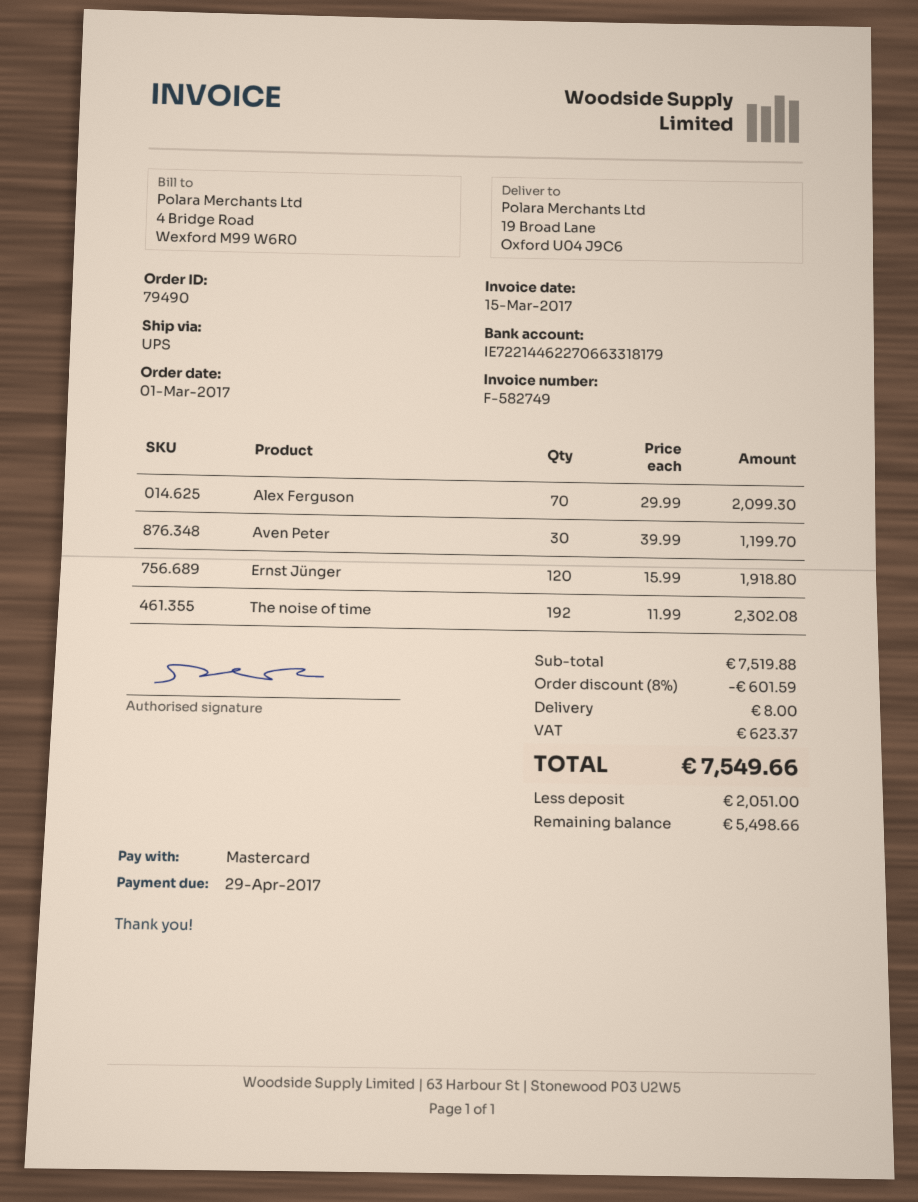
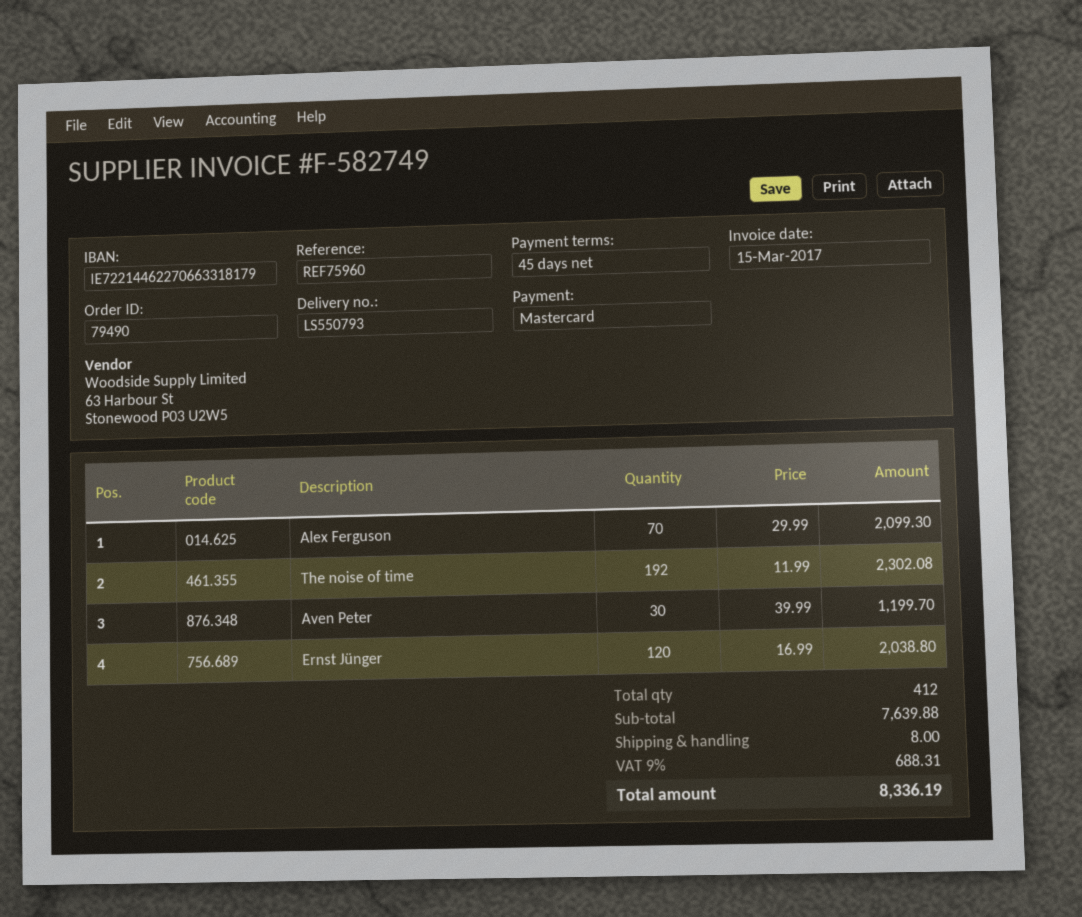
Ernst Jünger: 120 x 15.99 = 1918.80 -> 120 x 16.99 = 2038.80
subtotal: 7519.88 -> 7639.88
discount: 8% = 601.59 -> none
tax: 623.37 -> 688.31
total: 7549.66 -> 8336.19

